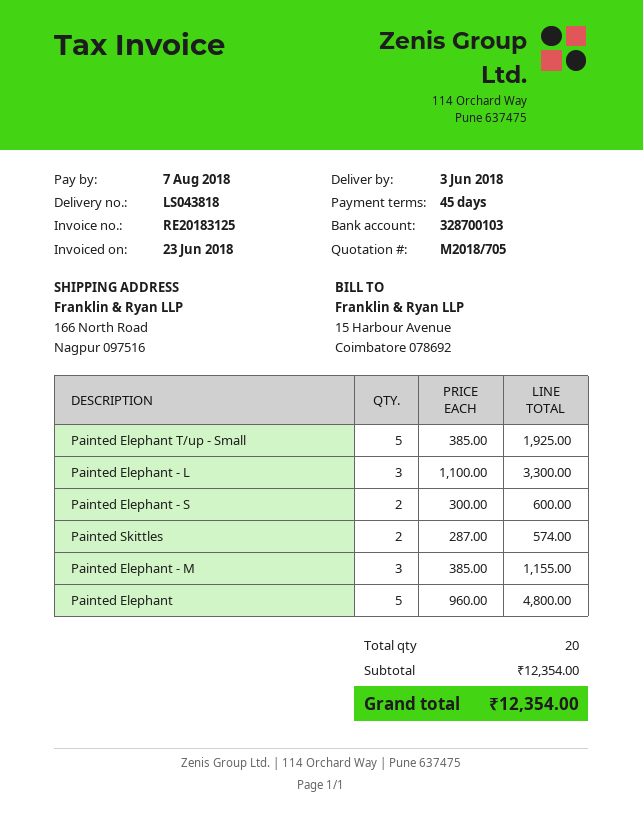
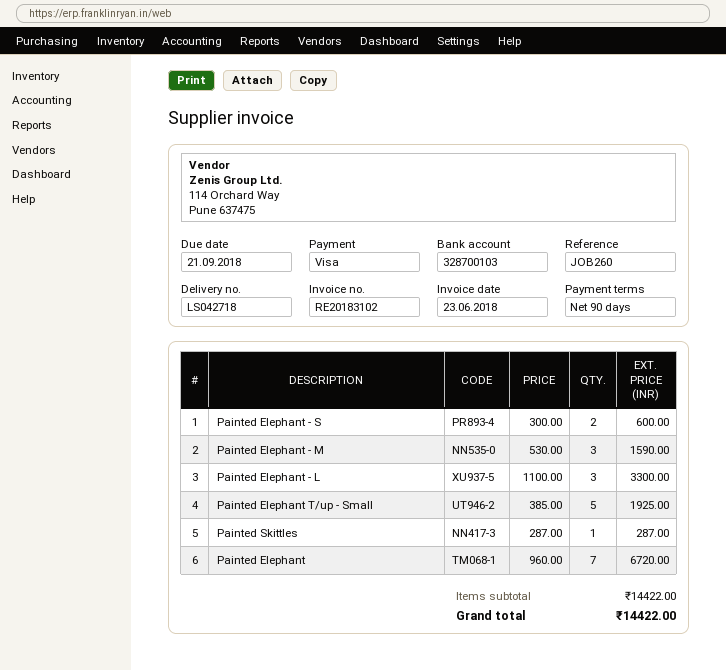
delivery note number: LS043818 -> LS042718
invoice number: RE20183125 -> RE20183102
payment terms: 45 days -> 90 days
due date: 2018-08-07 -> 2018-09-21
Painted Skittles: 2 x 287.00 = 574.00 -> 1 x 287.00 = 287.00
Painted Elephant - M: 3 x 385.00 = 1155.00 -> 3 x 530.00 = 1590.00
Painted Elephant: 5 x 960.00 = 4800.00 -> 7 x 960.00 = 6720.00
subtotal: 12354.00 -> 14422.00
total: 12354.00 -> 14422.00

